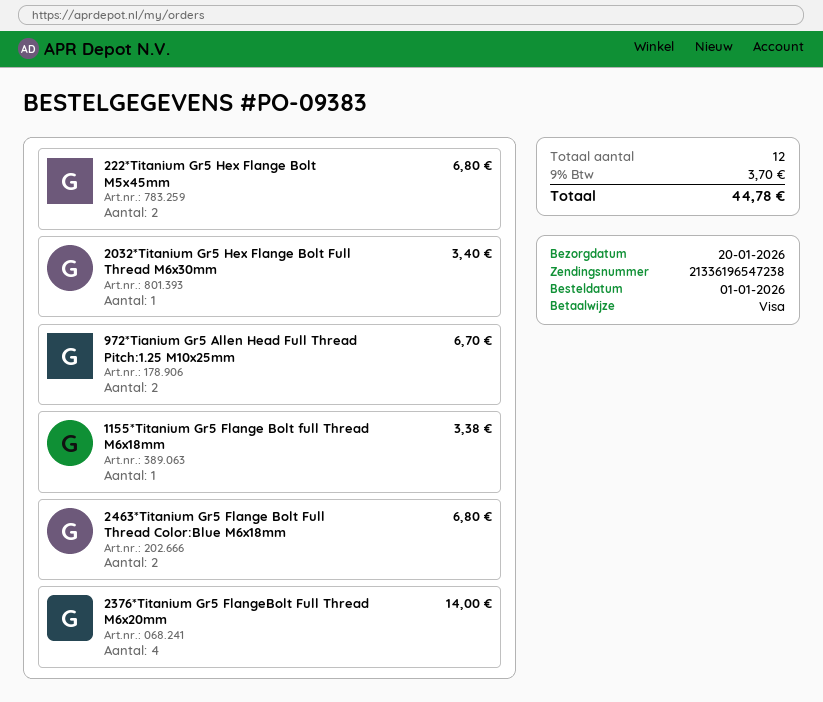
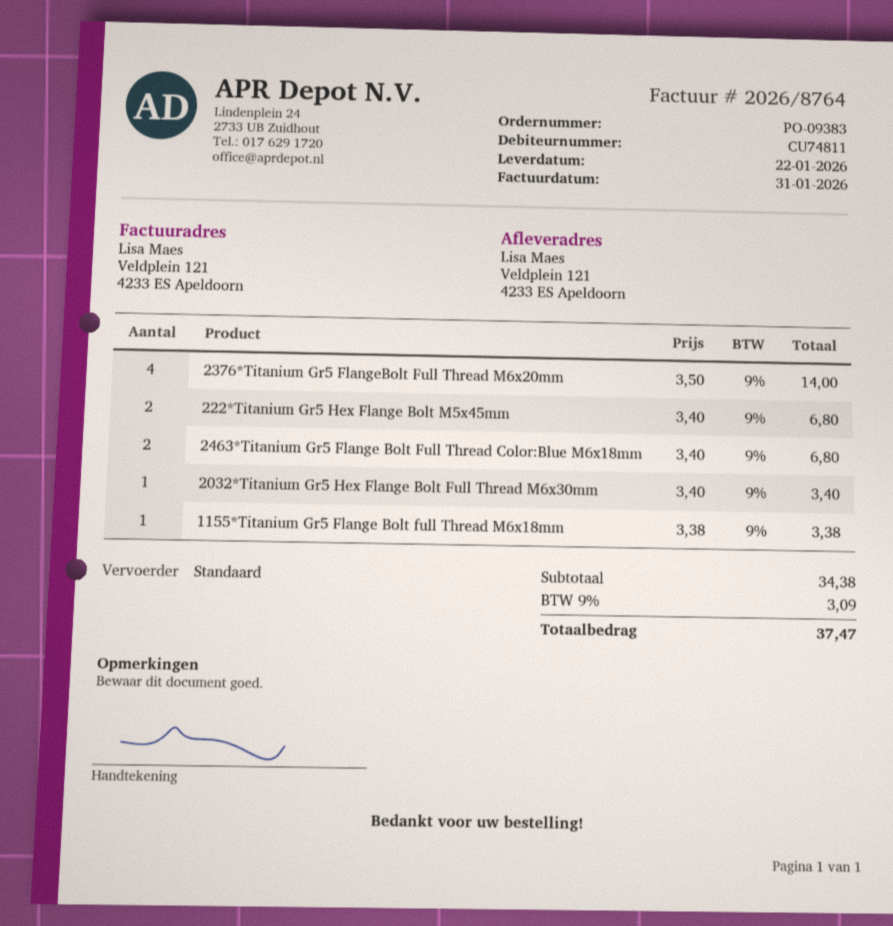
delivery date: 2026-01-20 -> 2026-01-22
972*Tianium Gr5 Allen Head Full Thread Pitch:1.25 M10x25mm: 2 for 6.70 -> none
tax: 9% = 3.70 -> 9% = 3.09
total: 44.78 -> 37.47

